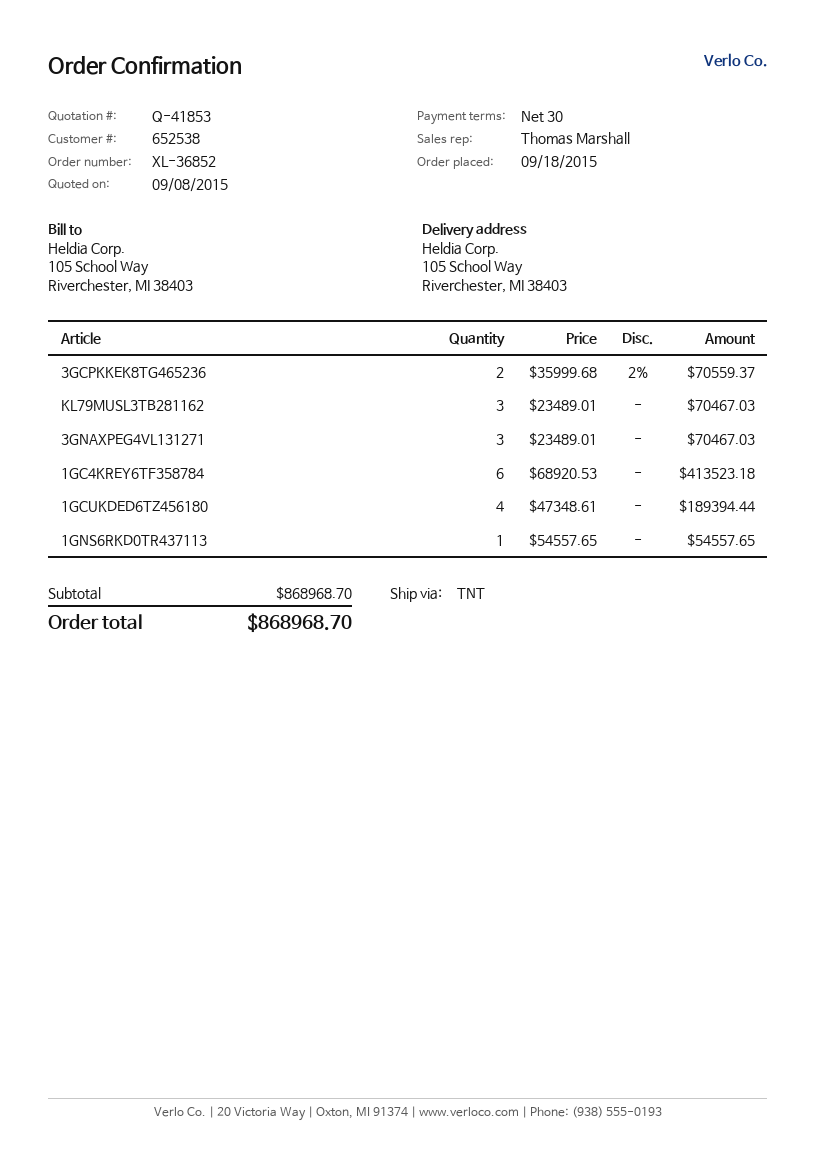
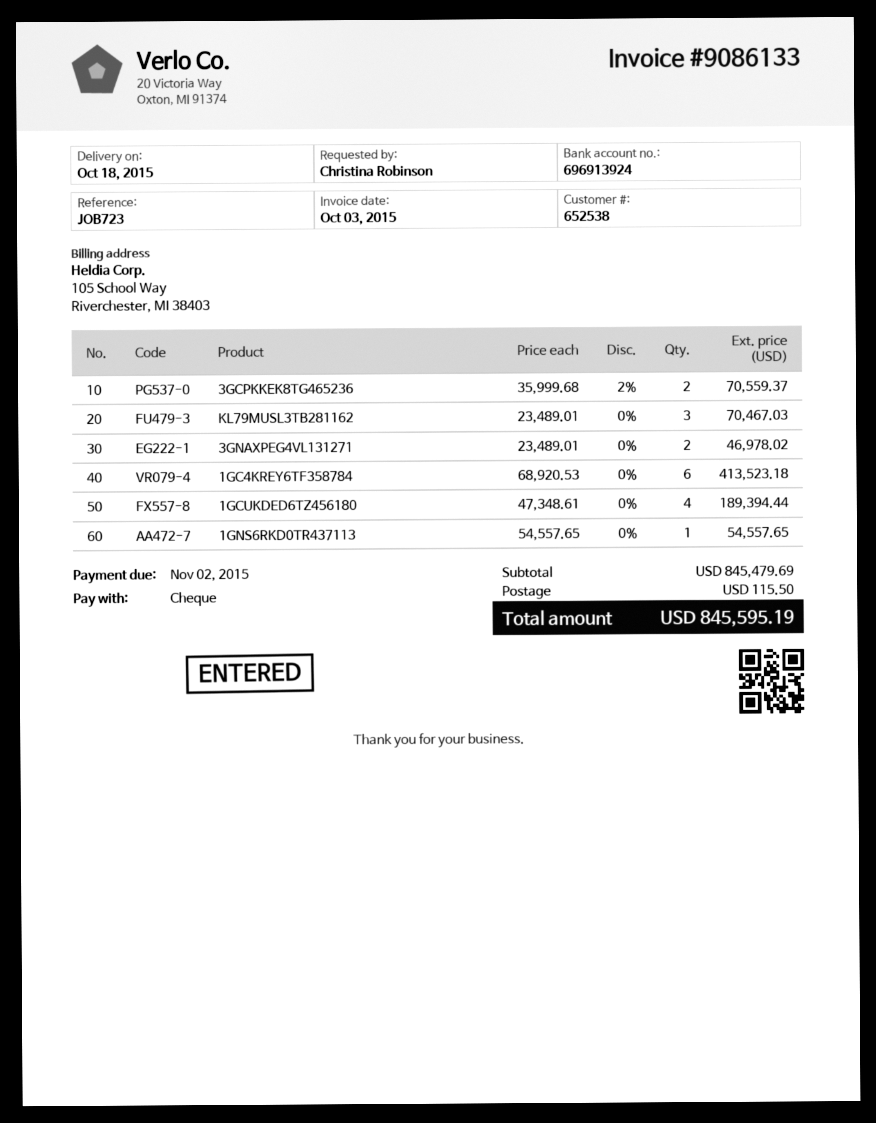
3GNAXPEG4VL131271: 3 x 23489.01 = 70467.03 -> 2 x 23489.01 = 46978.02
subtotal: 868968.70 -> 845479.69
shipping: none -> 115.50
total: 868968.70 -> 845595.19

